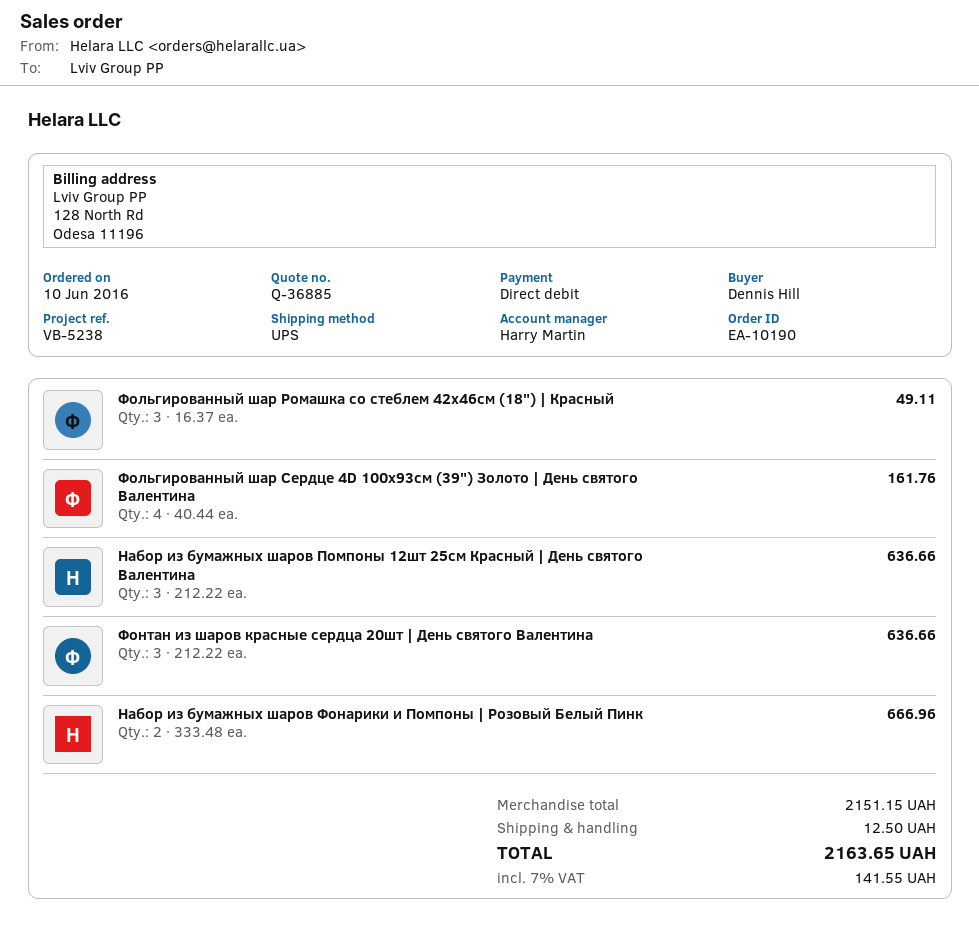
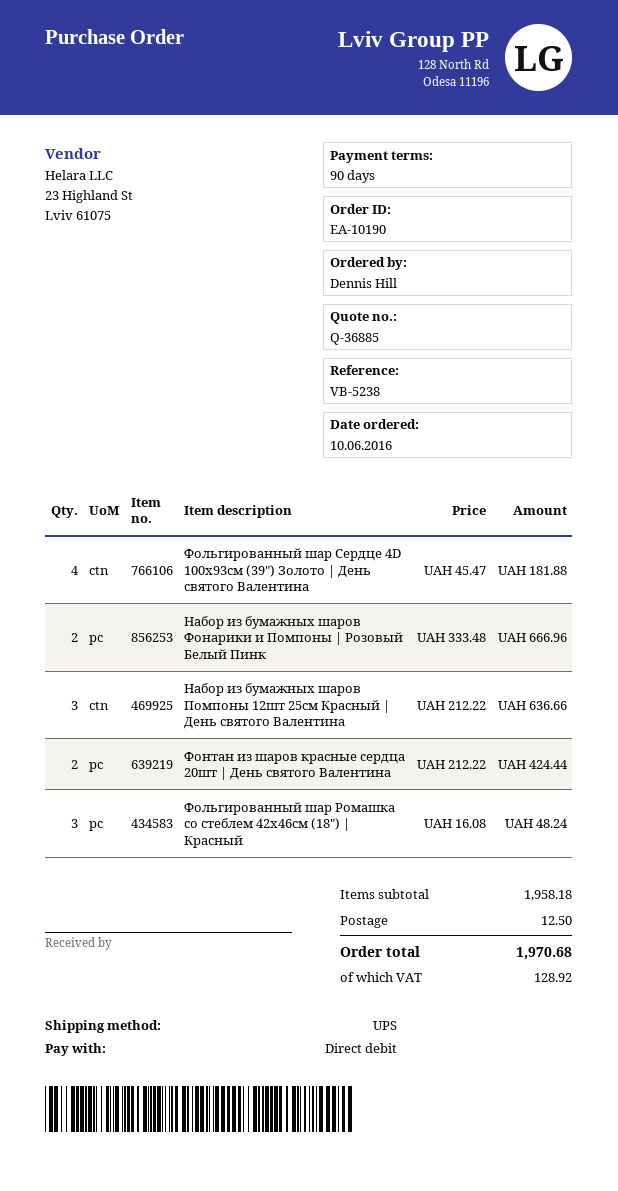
Фольгированный шар Ромашка со стеблем 42х46см (18") | Красный: 3 x 16.37 = 49.11 -> 3 x 16.08 = 48.24
Фольгированный шар Сердце 4D 100x93см (39") Золото | День святого Валентина: 4 x 40.44 = 161.76 -> 4 x 45.47 = 181.88
Фонтан из шаров красные сердца 20шт | День святого Валентина: 3 x 212.22 = 636.66 -> 2 x 212.22 = 424.44
subtotal: 2151.15 -> 1958.18
tax: 141.55 -> 128.92
total: 2163.65 -> 1970.68

